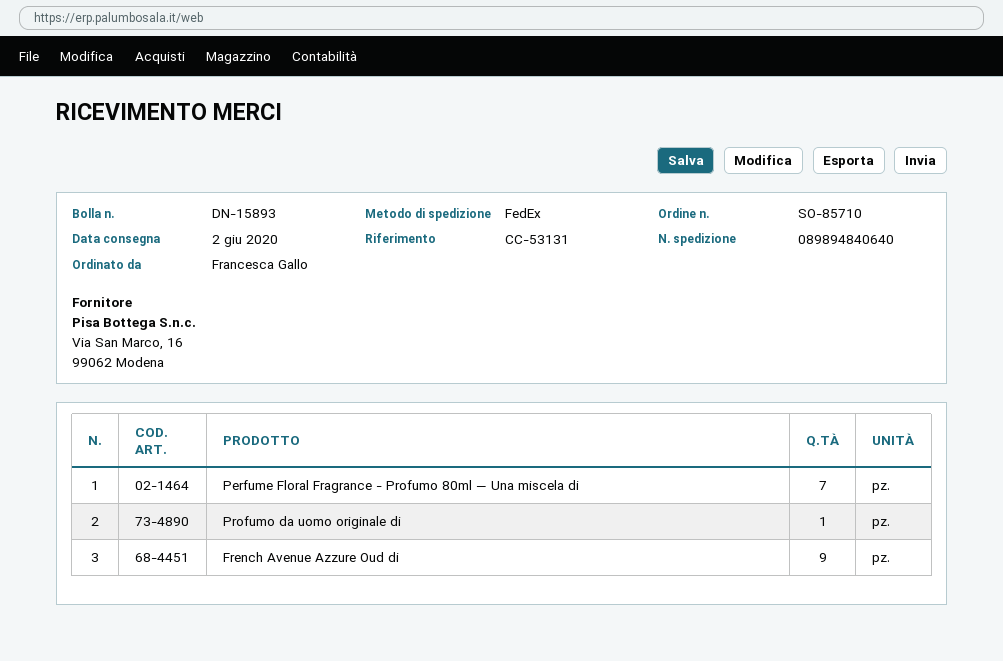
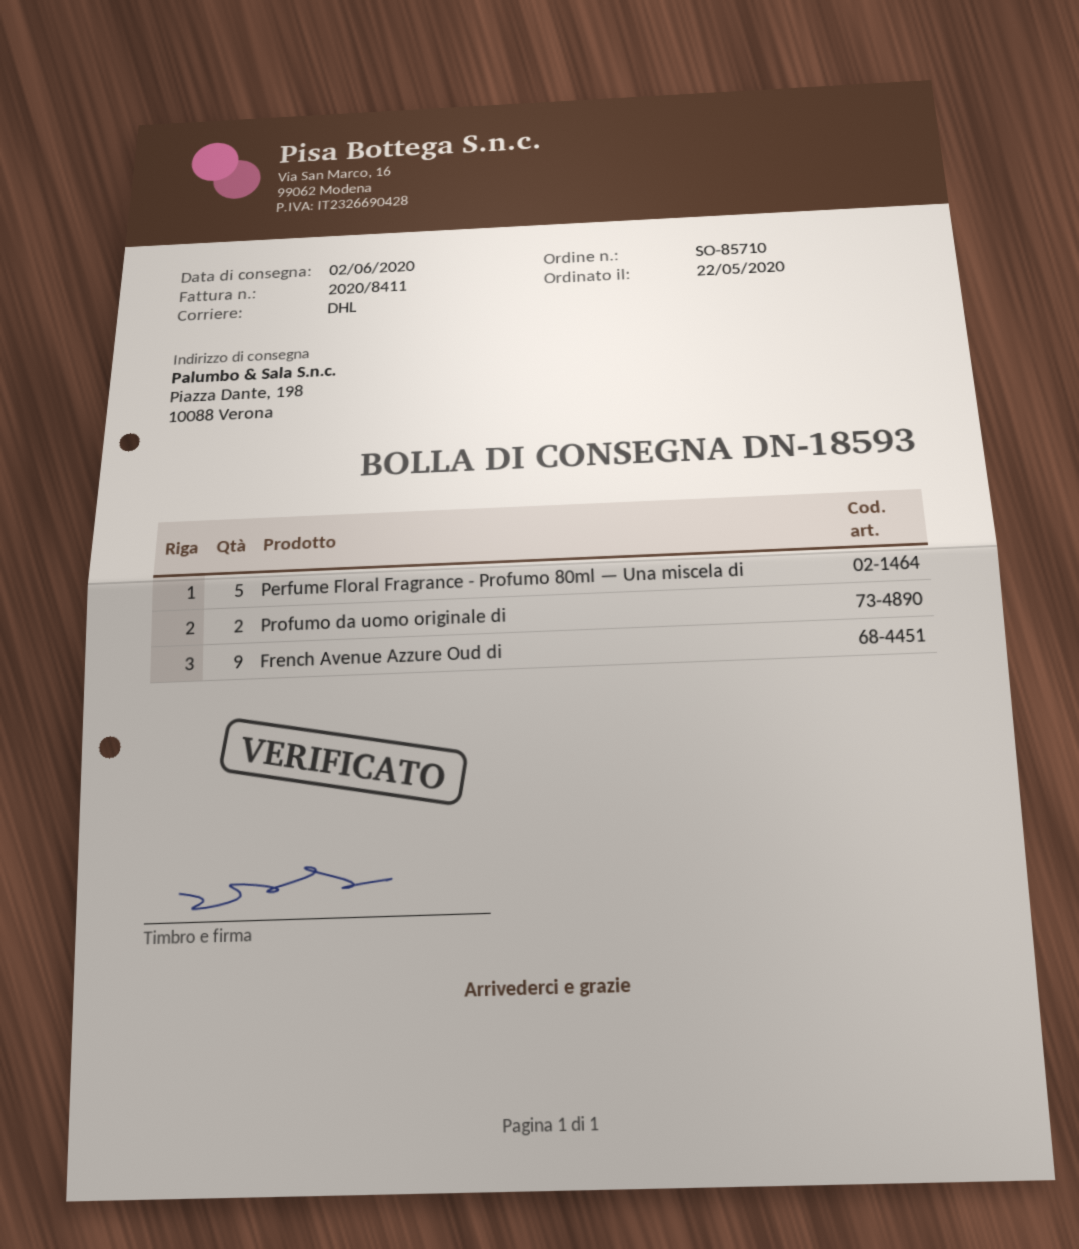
delivery note number: DN-15893 -> DN-18593
shipping method: FedEx -> DHL
Perfume Floral Fragrance - Profumo 80ml — Una miscela di: 7 -> 5
Profumo da uomo originale di: 1 -> 2

